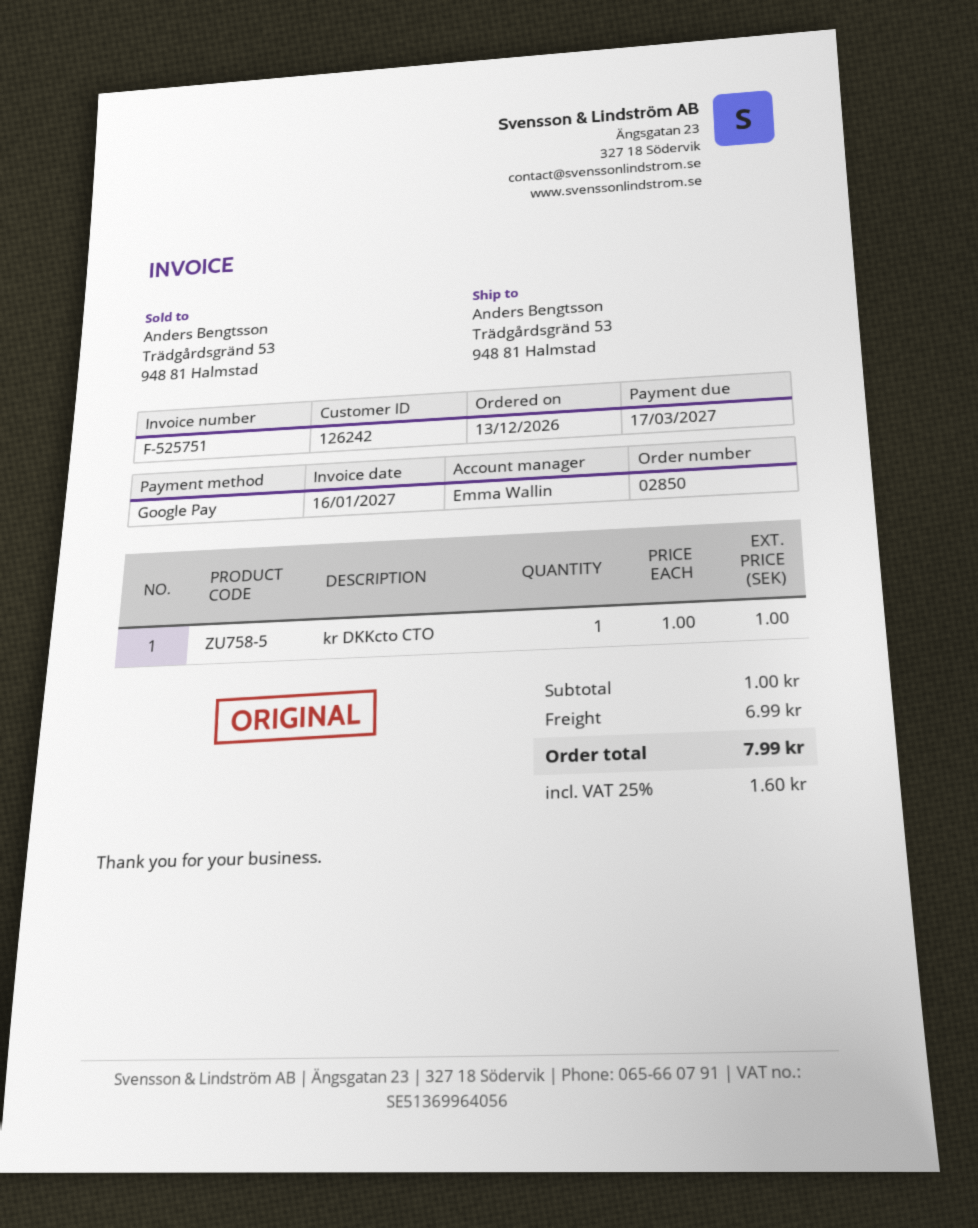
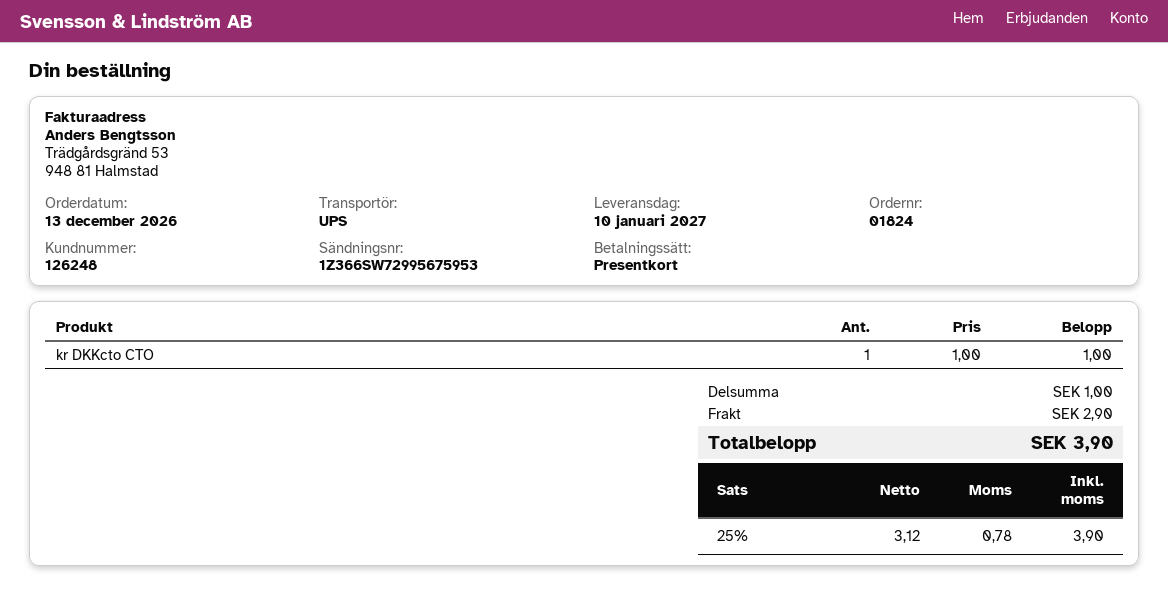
order number: 02850 -> 01824
customer number: 126242 -> 126248
payment method: Google Pay -> gift card
shipping: 6.99 -> 2.90
tax: 25% = 1.60 -> 25% = 0.78
total: 7.99 -> 3.90

